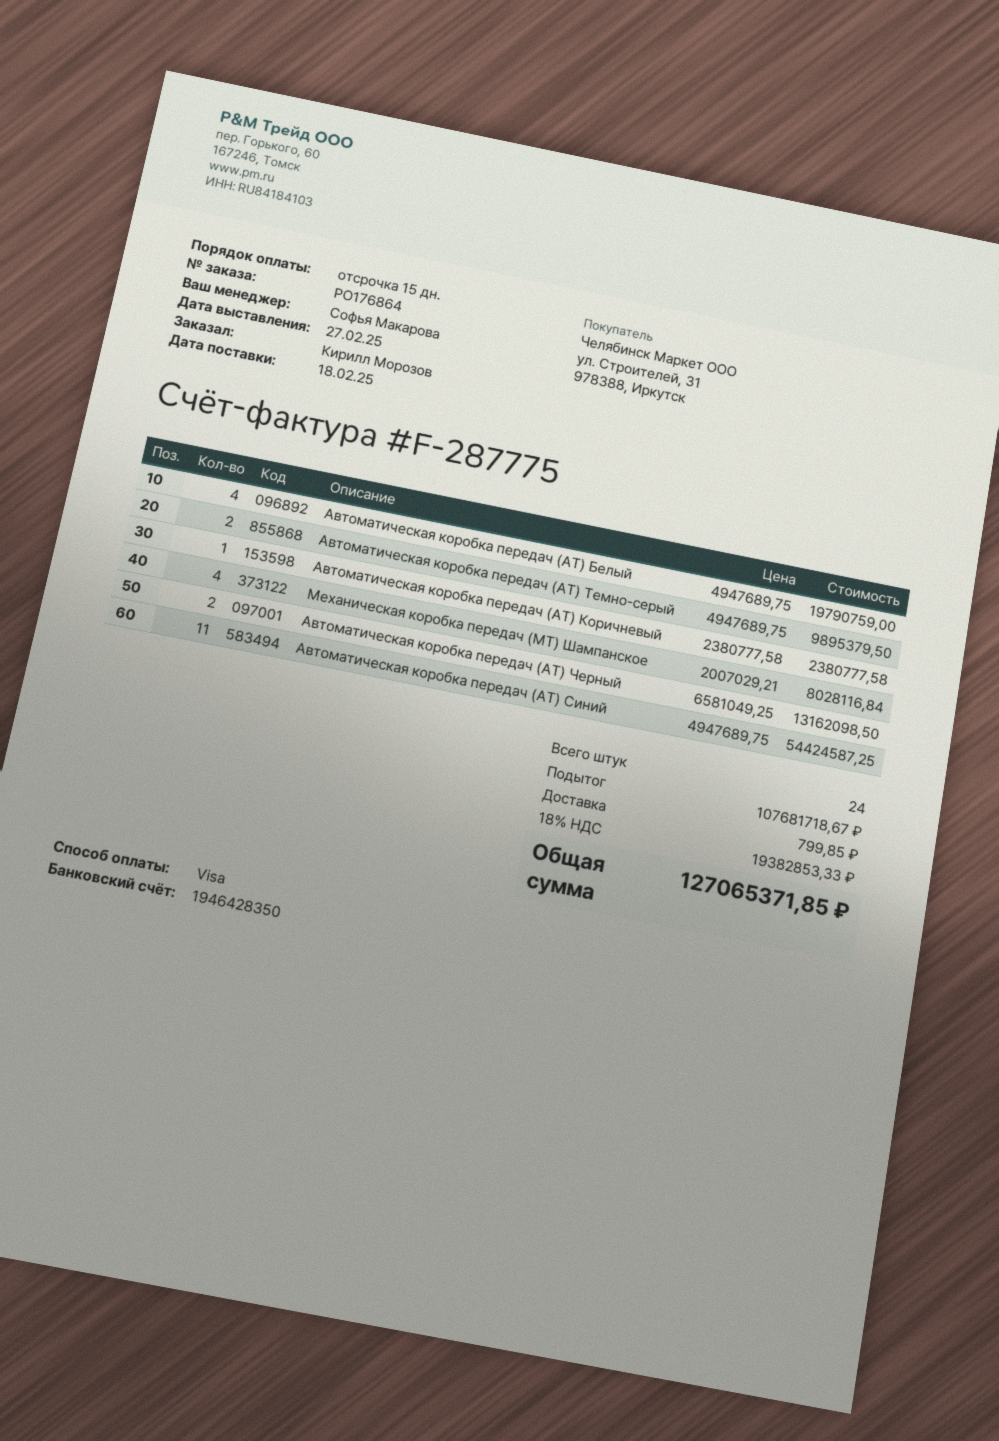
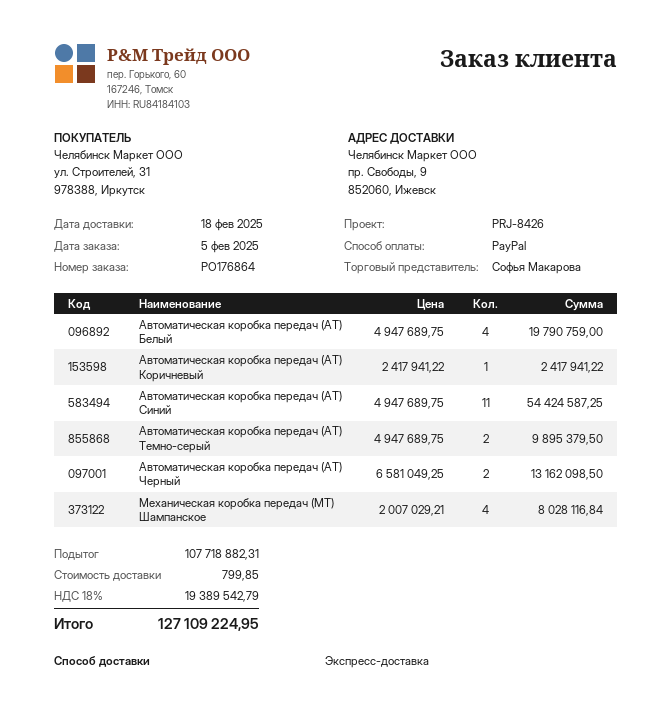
payment method: Visa -> PayPal
Автоматическая коробка передач (АТ) Коричневый: 1 x 2380777.58 = 2380777.58 -> 1 x 2417941.22 = 2417941.22
subtotal: 107681718.67 -> 107718882.31
tax: 18% = 19382853.33 -> 18% = 19389542.79
total: 127065371.85 -> 127109224.95

